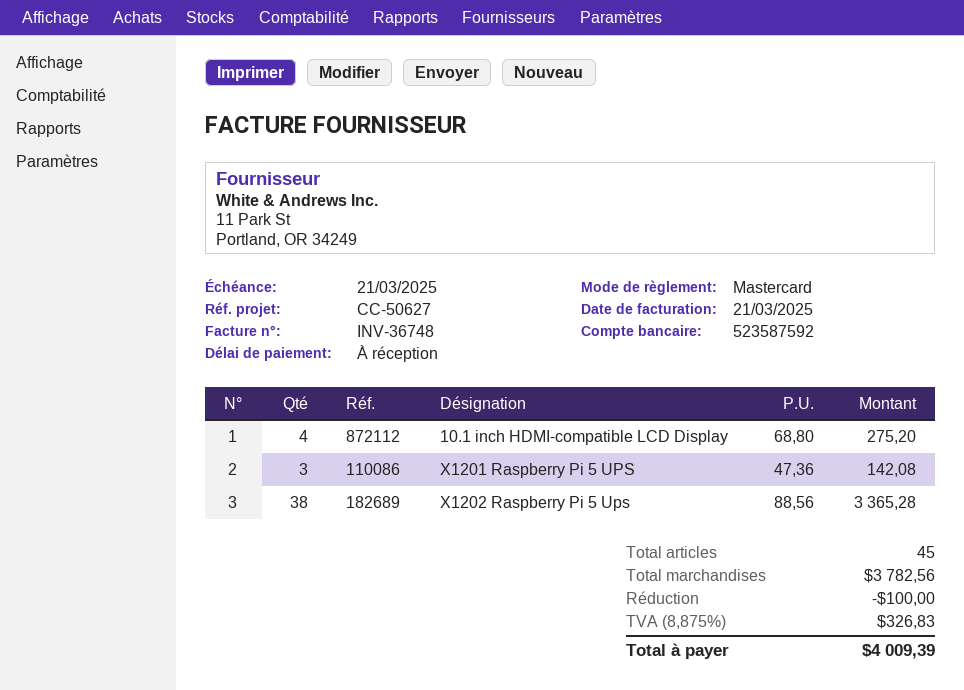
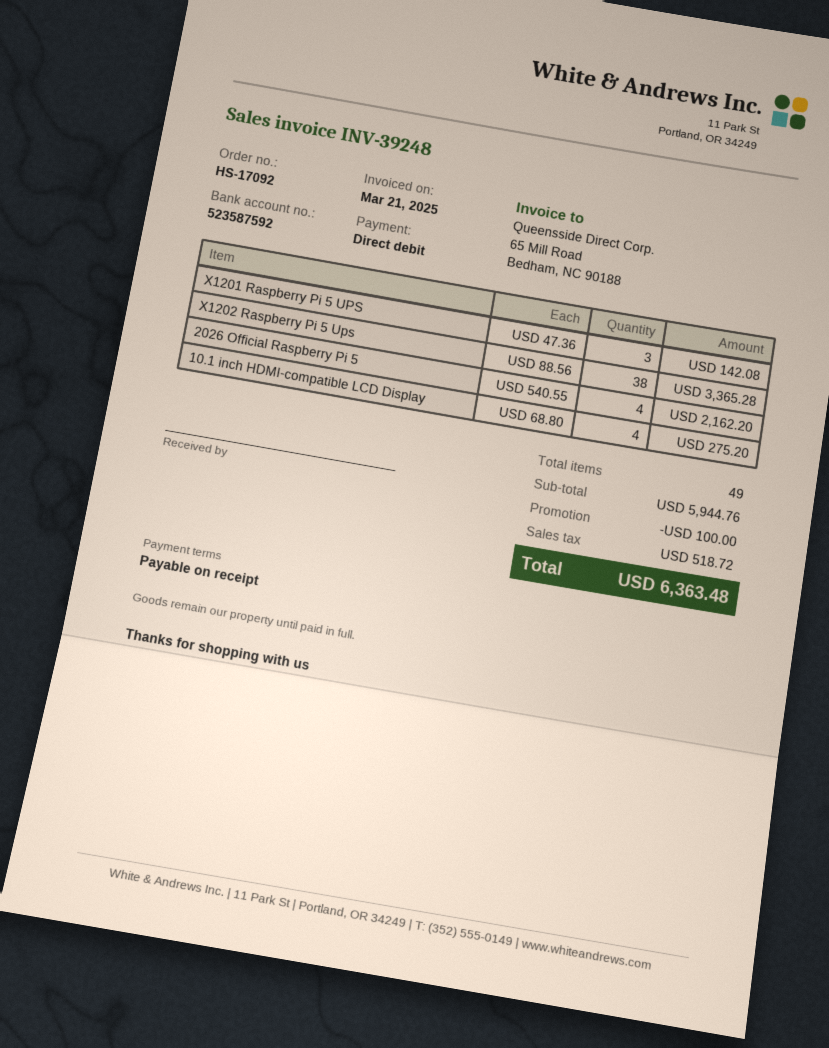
invoice number: INV-36748 -> INV-39248
payment method: Mastercard -> direct debit
2026 Official Raspberry Pi 5: none -> 4 x 540.55 = 2162.20
total quantity: 45 -> 49
subtotal: 3782.56 -> 5944.76
tax: 326.83 -> 518.72
total: 4009.39 -> 6363.48

